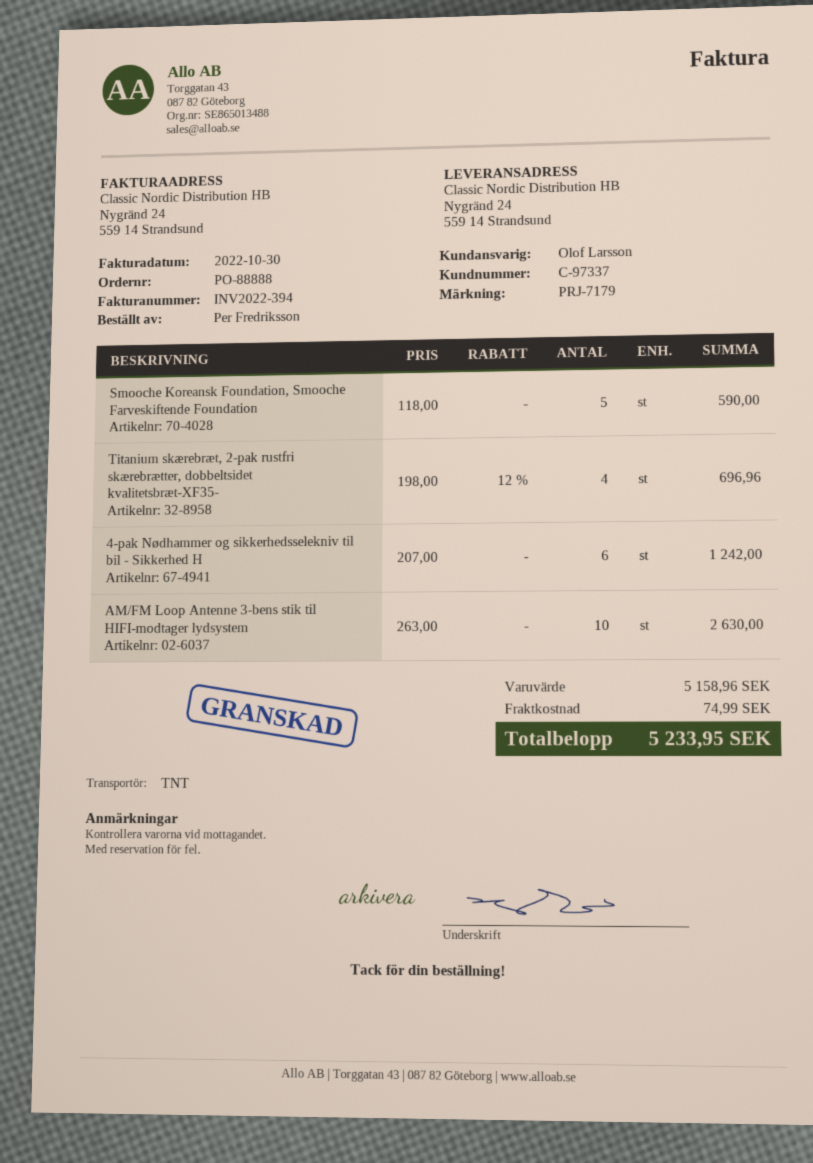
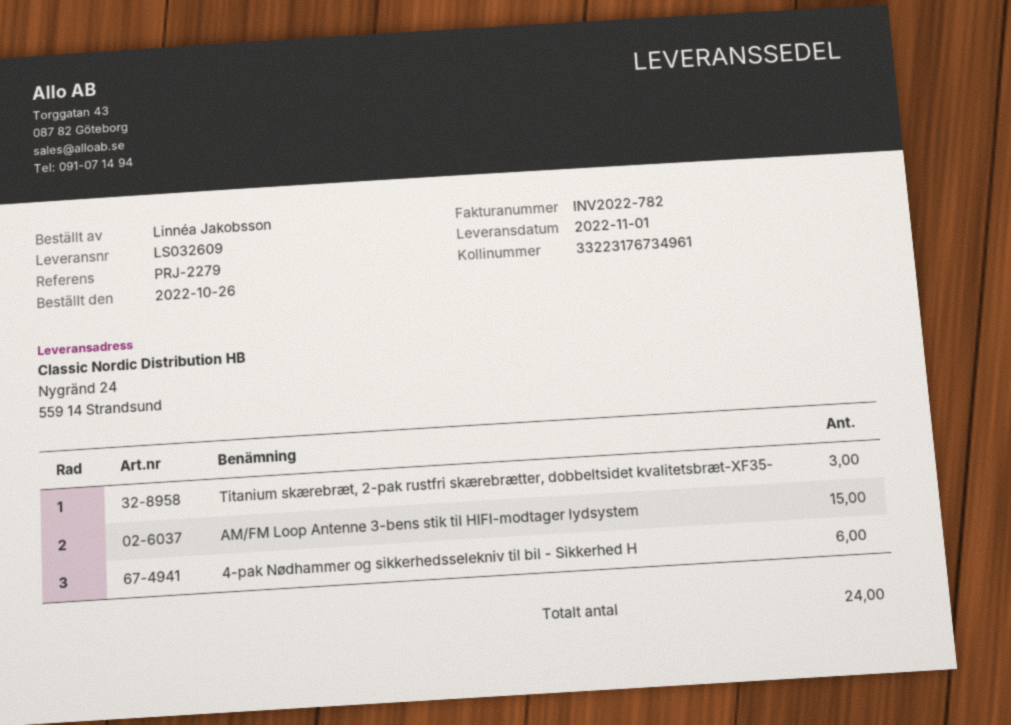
invoice number: INV2022-394 -> INV2022-782
reference: PRJ-7179 -> PRJ-2279
ordered by: Per Fredriksson -> Linnéa Jakobsson
Smooche Koreansk Foundation, Smooche Farveskiftende Foundation: 5 -> none
Titanium skærebræt, 2-pak rustfri skærebrætter, dobbeltsidet kvalitetsbræt-XF35-: 4 -> 3
AM/FM Loop Antenne 3-bens stik til HIFI-modtager lydsystem: 10 -> 15

